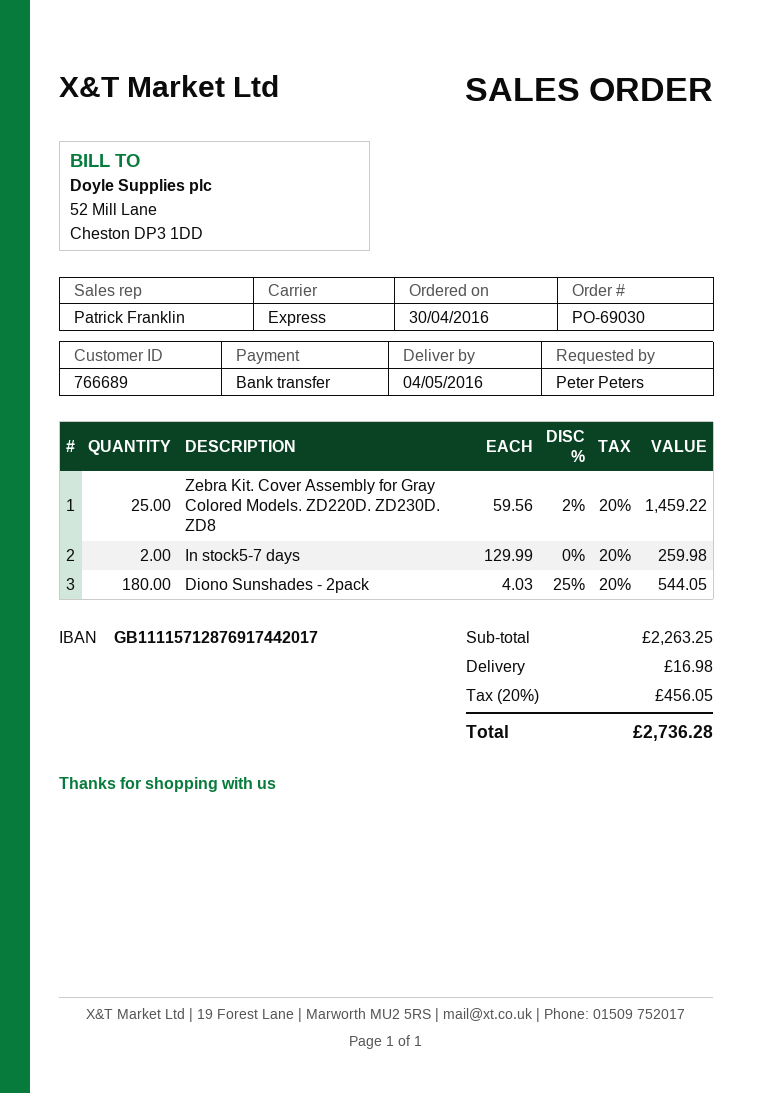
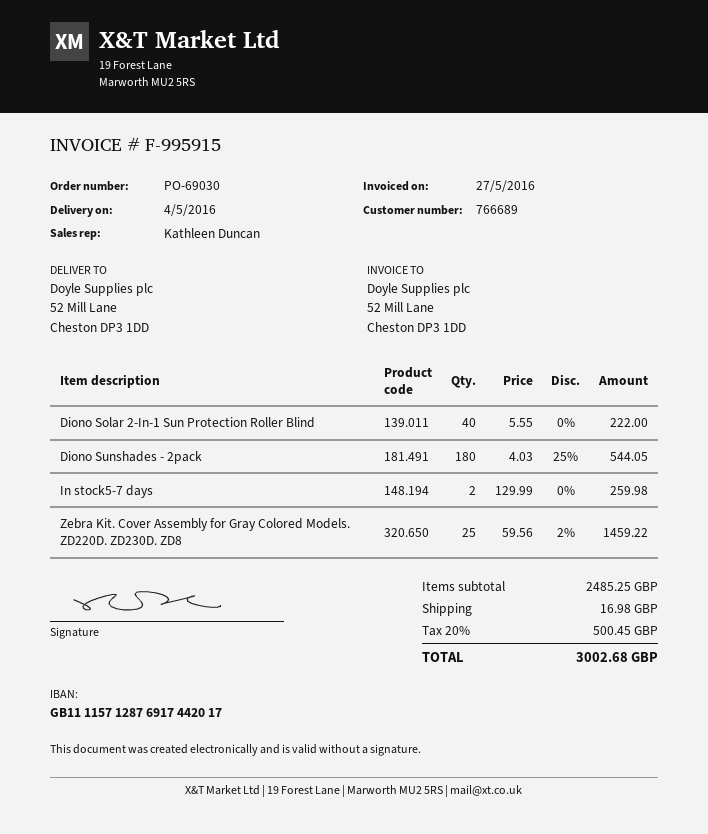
sales rep: Patrick Franklin -> Kathleen Duncan
Diono Solar 2-In-1 Sun Protection Roller Blind: none -> 40 x 5.55 = 222.00
subtotal: 2263.25 -> 2485.25
tax: 20% = 456.05 -> 20% = 500.45
total: 2736.28 -> 3002.68

